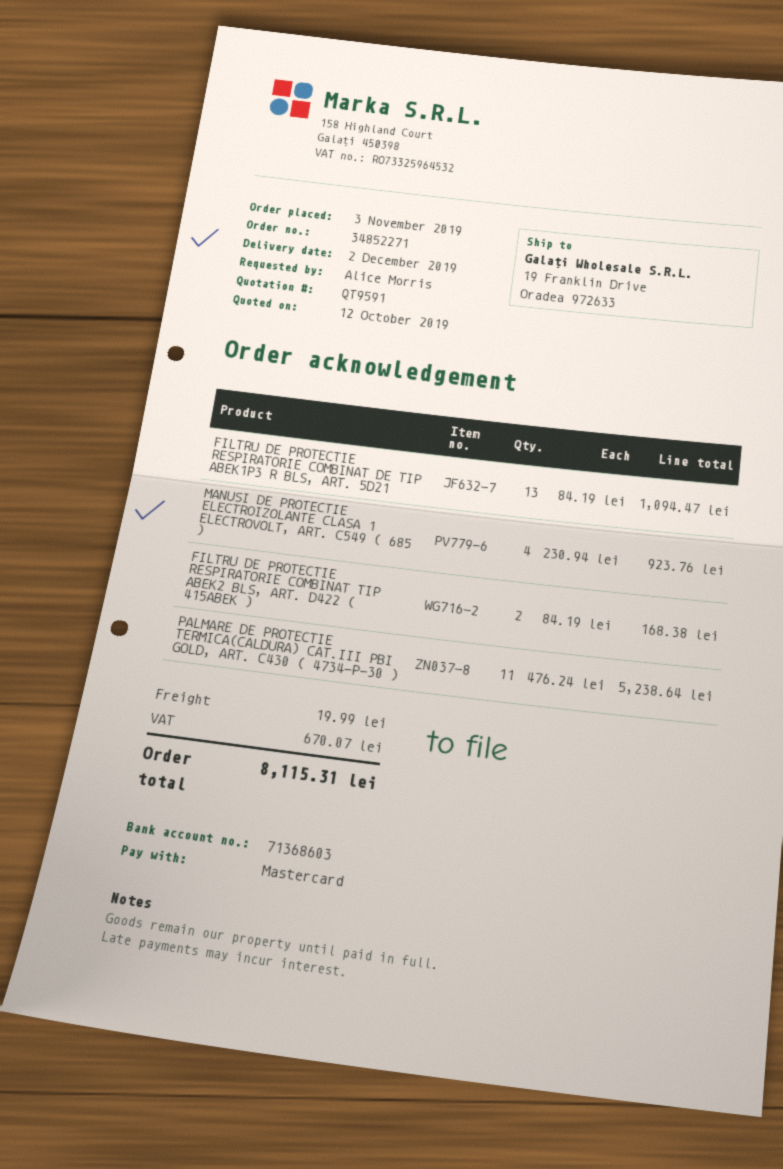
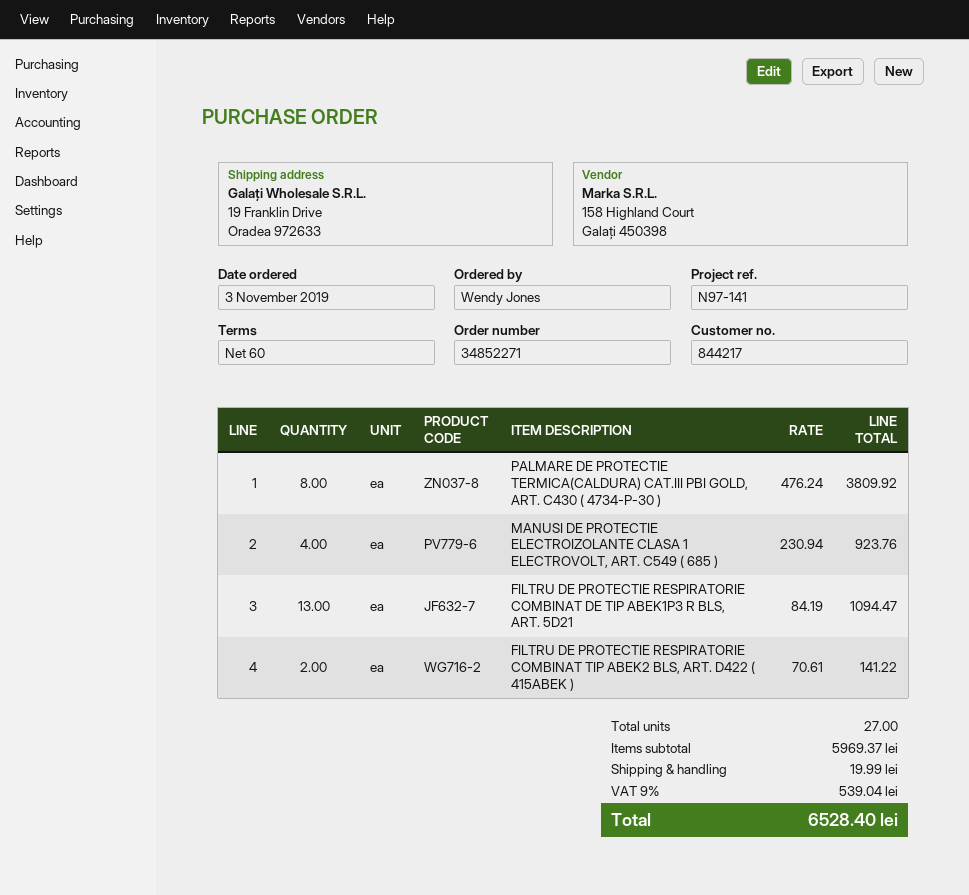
ordered by: Alice Morris -> Wendy Jones
FILTRU DE PROTECTIE RESPIRATORIE COMBINAT TIP ABEK2 BLS, ART. D422 ( 415ABEK ): 2 x 84.19 = 168.38 -> 2 x 70.61 = 141.22
PALMARE DE PROTECTIE TERMICA(CALDURA) CAT.III PBI GOLD, ART. C430 ( 4734-P-30 ): 11 x 476.24 = 5238.64 -> 8 x 476.24 = 3809.92
tax: 670.07 -> 539.04
total: 8115.31 -> 6528.40

